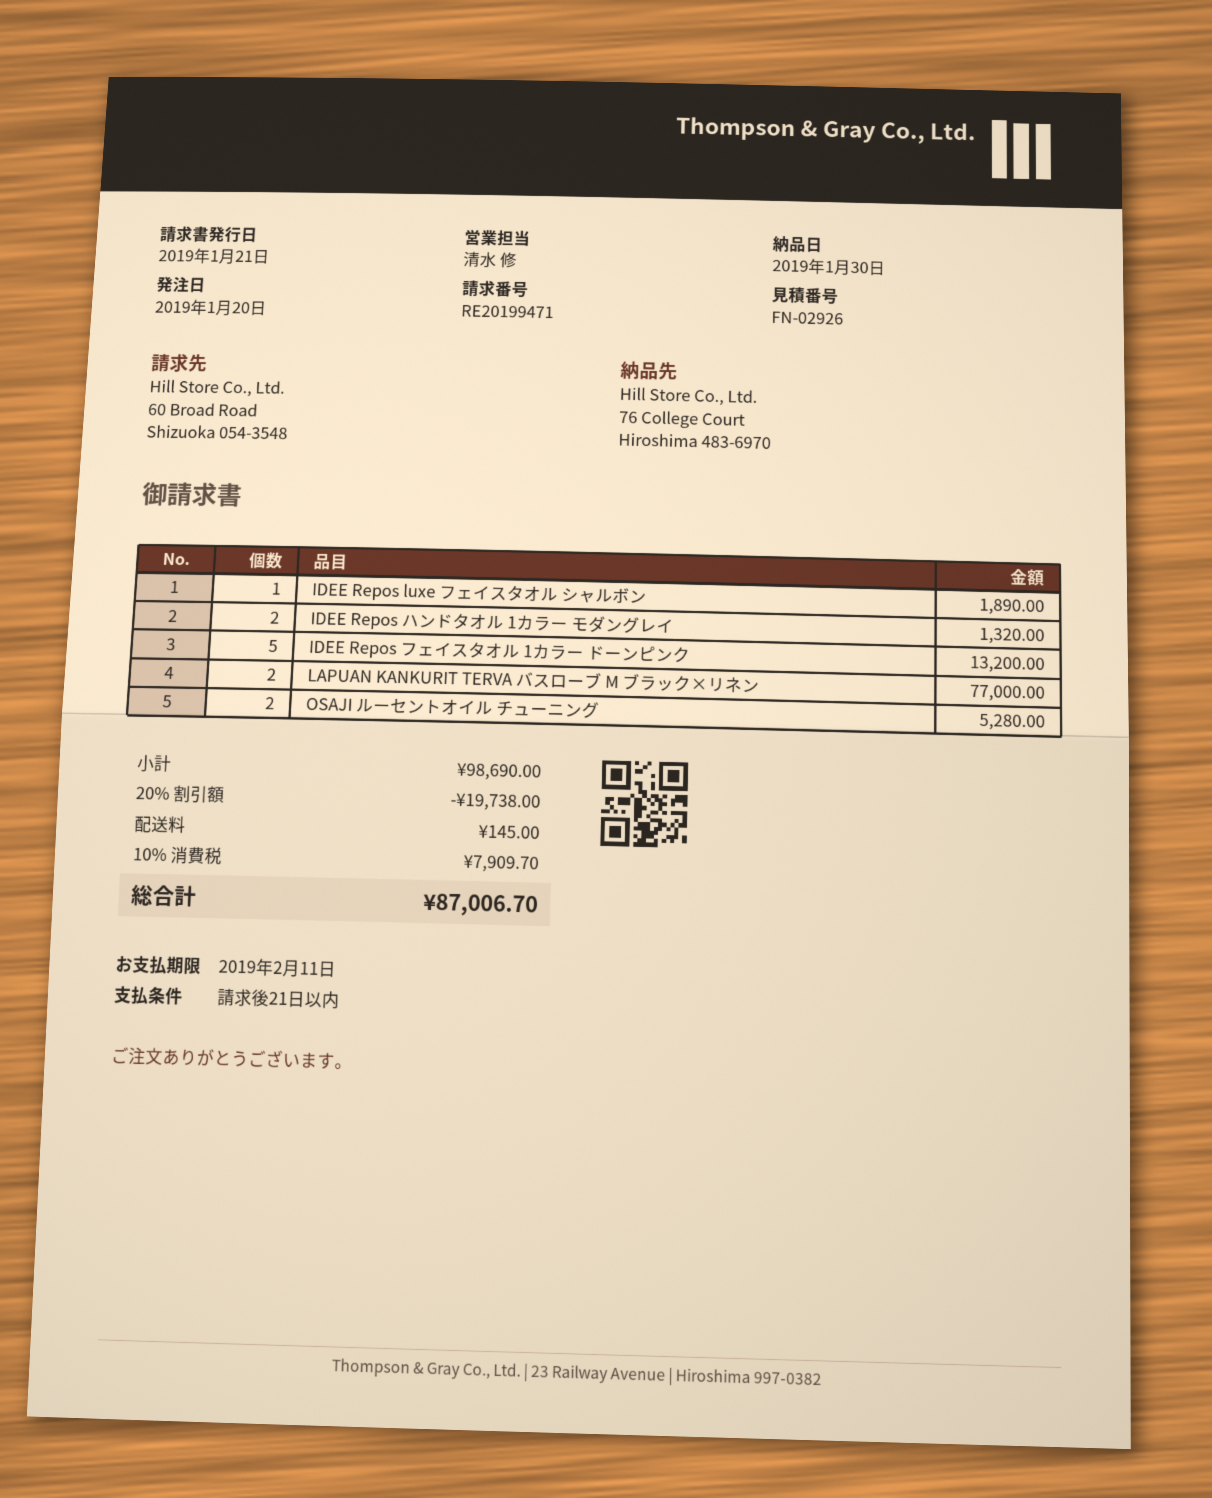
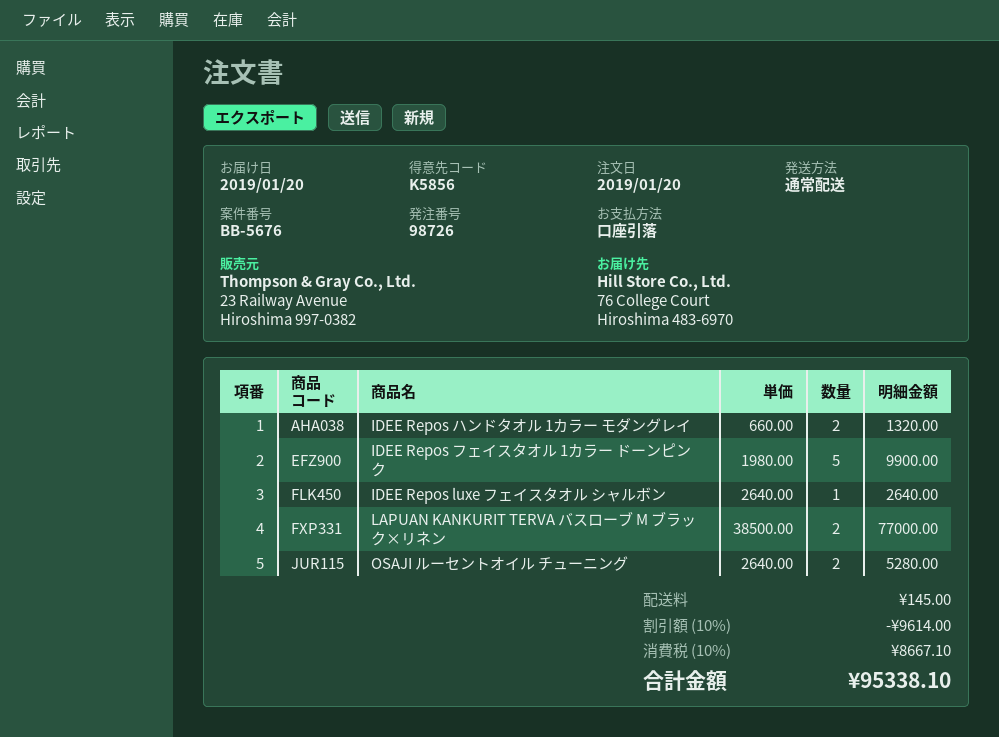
delivery date: 2019-01-30 -> 2019-01-20
IDEE Repos luxe フェイスタオル シャルボン: 1 for 1890.00 -> 1 for 2640.00
IDEE Repos フェイスタオル 1カラー ドーンピンク: 5 for 13200.00 -> 5 for 9900.00
discount: 20% = 19738.00 -> 10% = 9614.00
tax: 10% = 7909.70 -> 10% = 8667.10
total: 87006.70 -> 95338.10

